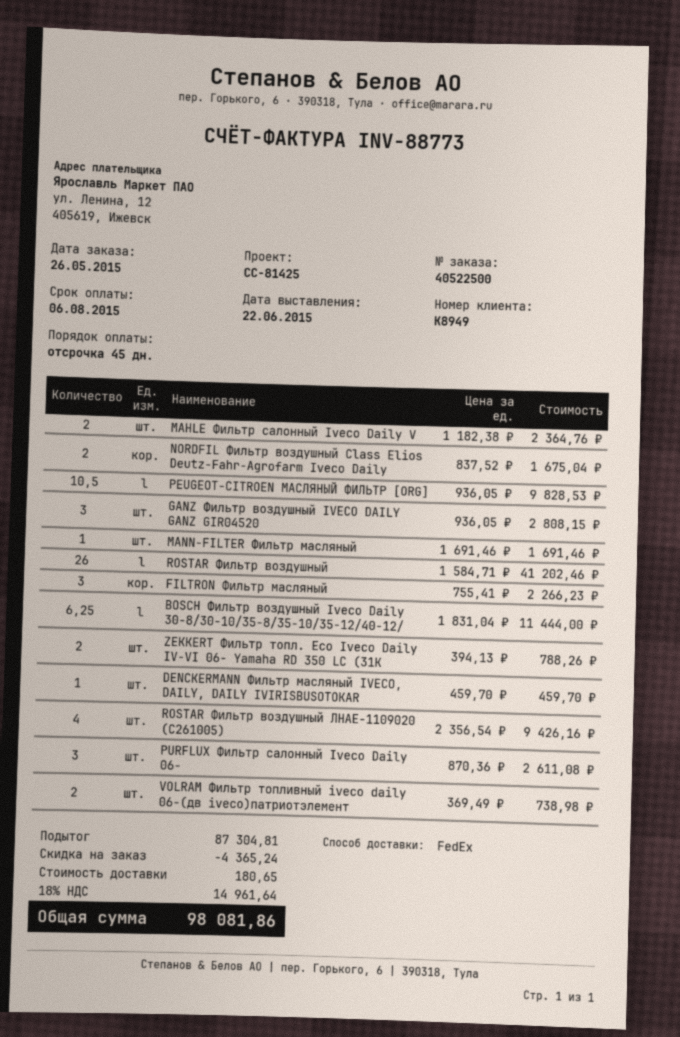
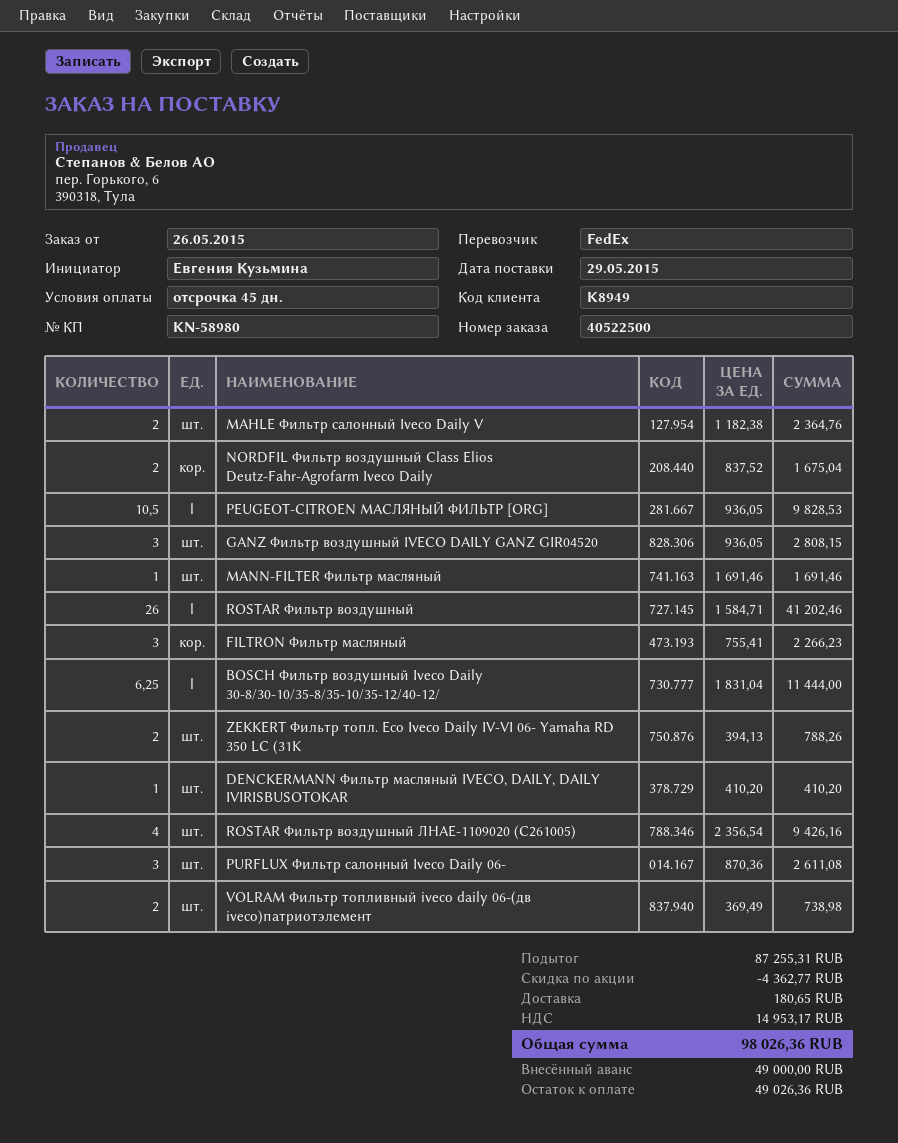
DENCKERMANN Фильтр масляный IVECO, DAILY, DAILY IVIRISBUSOTOKAR: 1 x 459.70 = 459.70 -> 1 x 410.20 = 410.20
subtotal: 87304.81 -> 87255.31
discount: 4365.24 -> 4362.77
tax: 14961.64 -> 14953.17
total: 98081.86 -> 98026.36

